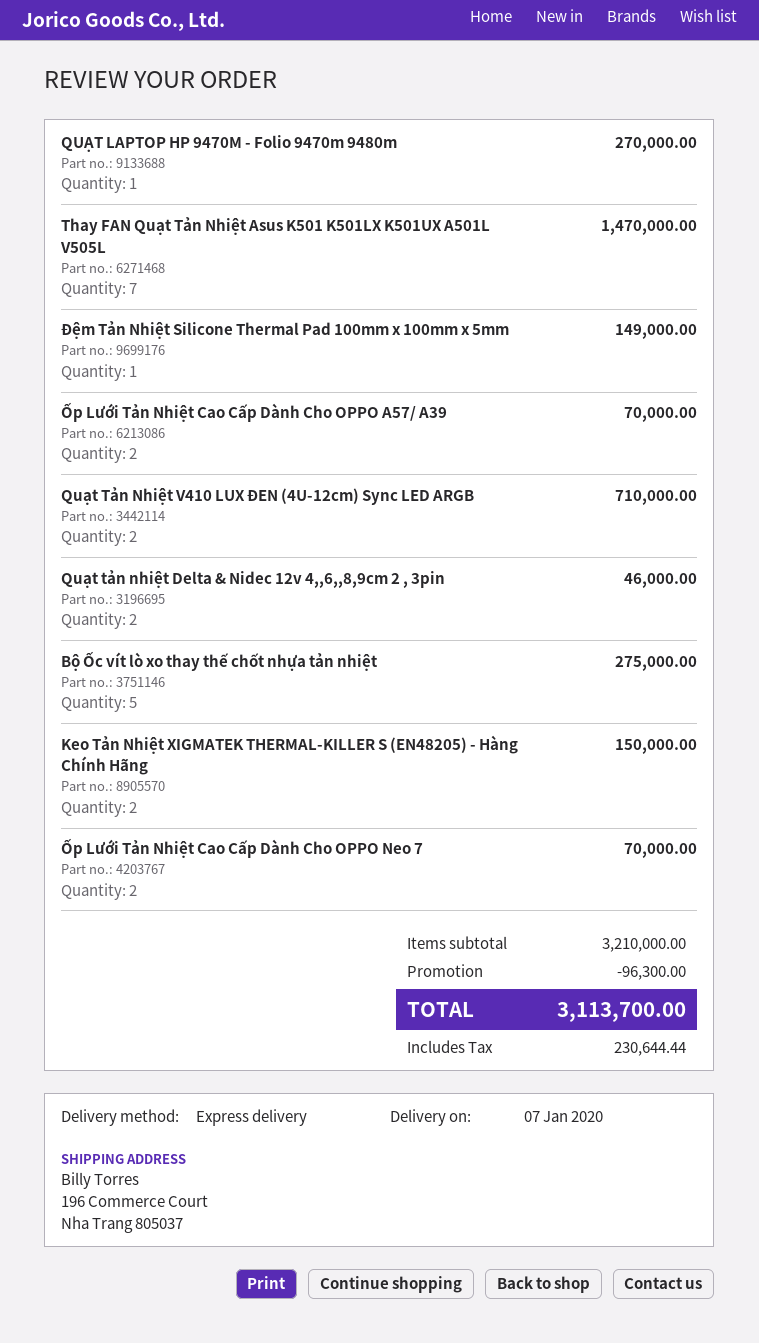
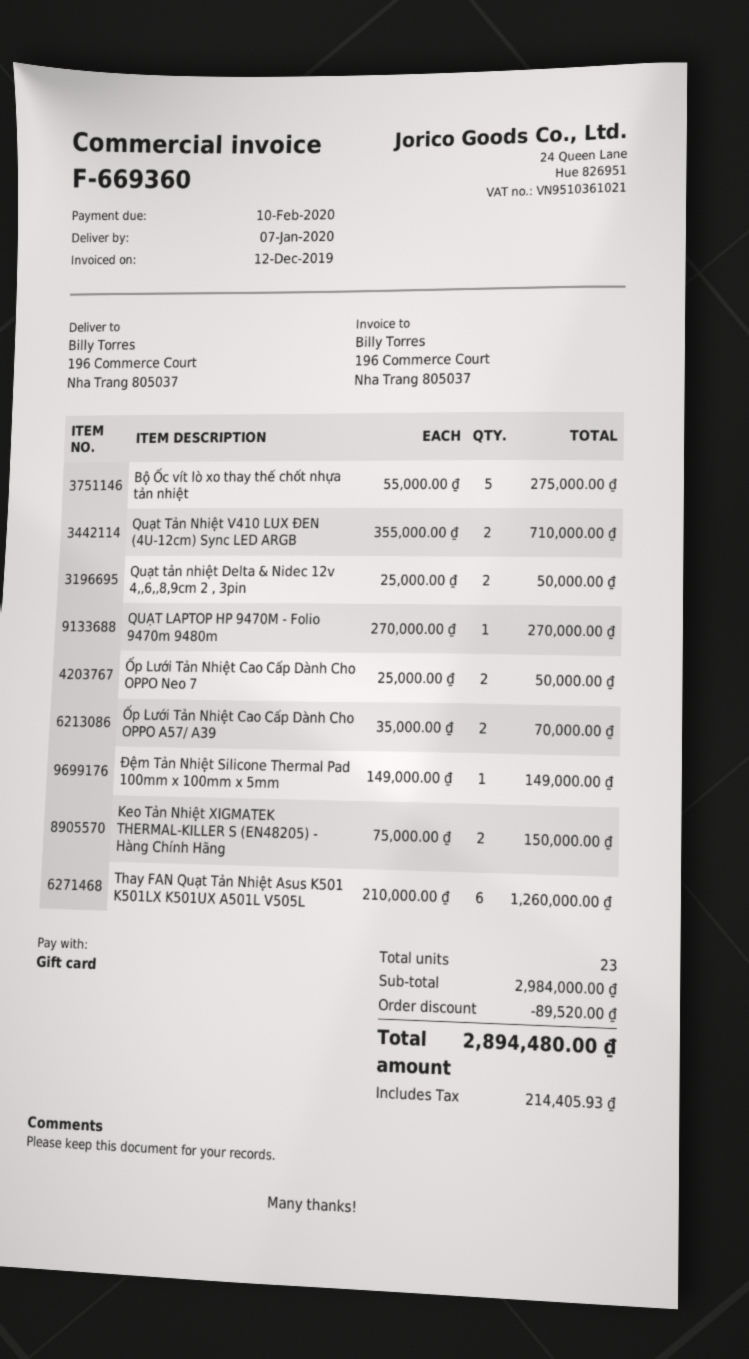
Thay FAN Quạt Tản Nhiệt Asus K501 K501LX K501UX A501L V505L: 7 for 1470000.00 -> 6 for 1260000.00
Quạt tản nhiệt Delta & Nidec 12v 4,,6,,8,9cm 2 , 3pin: 2 for 46000.00 -> 2 for 50000.00
Ốp Lưới Tản Nhiệt Cao Cấp Dành Cho OPPO Neo 7: 2 for 70000.00 -> 2 for 50000.00
subtotal: 3210000.00 -> 2984000.00
discount: 96300.00 -> 89520.00
tax: 230644.44 -> 214405.93
total: 3113700.00 -> 2894480.00

